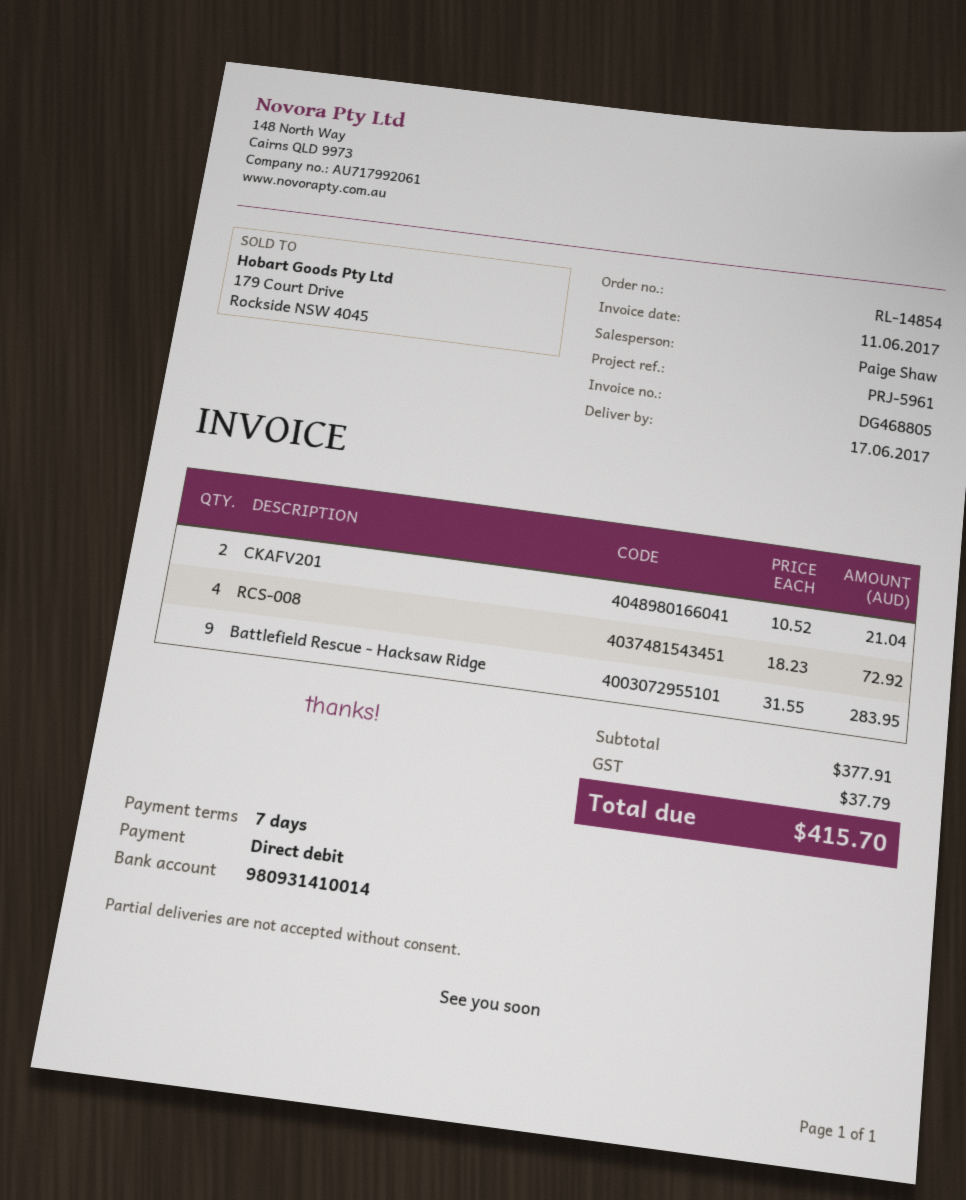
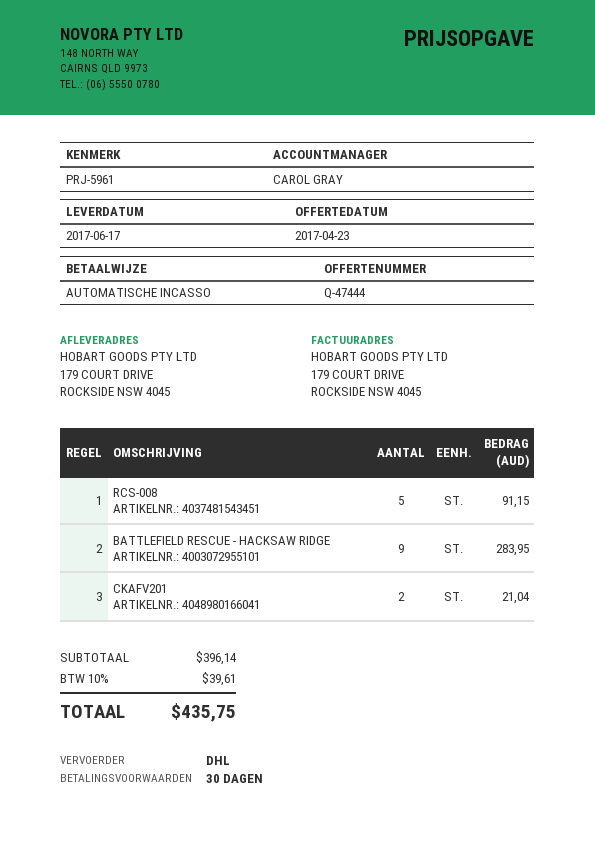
payment terms: 7 days -> 30 days
sales rep: Paige Shaw -> CAROL GRAY
RCS-008: 4 for 72.92 -> 5 for 91.15
subtotal: 377.91 -> 396.14
tax: 37.79 -> 39.61
total: 415.70 -> 435.75

